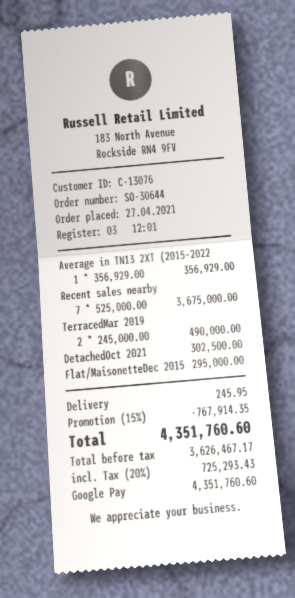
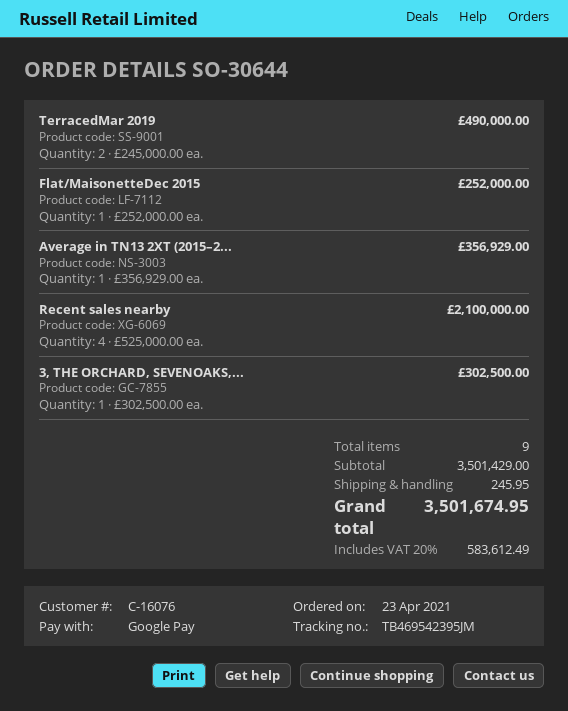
order date: 2021-04-27 -> 2021-04-23
customer number: C-13076 -> C-16076
Recent sales nearby: 7 x 525000.00 = 3675000.00 -> 4 x 525000.00 = 2100000.00
DetachedOct 2021: 1 x 302500.00 = 302500.00 -> none
Flat/MaisonetteDec 2015: 1 x 295000.00 = 295000.00 -> 1 x 252000.00 = 252000.00
3, THE ORCHARD, SEVENOAKS,...: none -> 1 x 302500.00 = 302500.00
discount: 15% = 767914.35 -> none
tax: 20% = 725293.43 -> 20% = 583612.49
total: 4351760.60 -> 3501674.95

